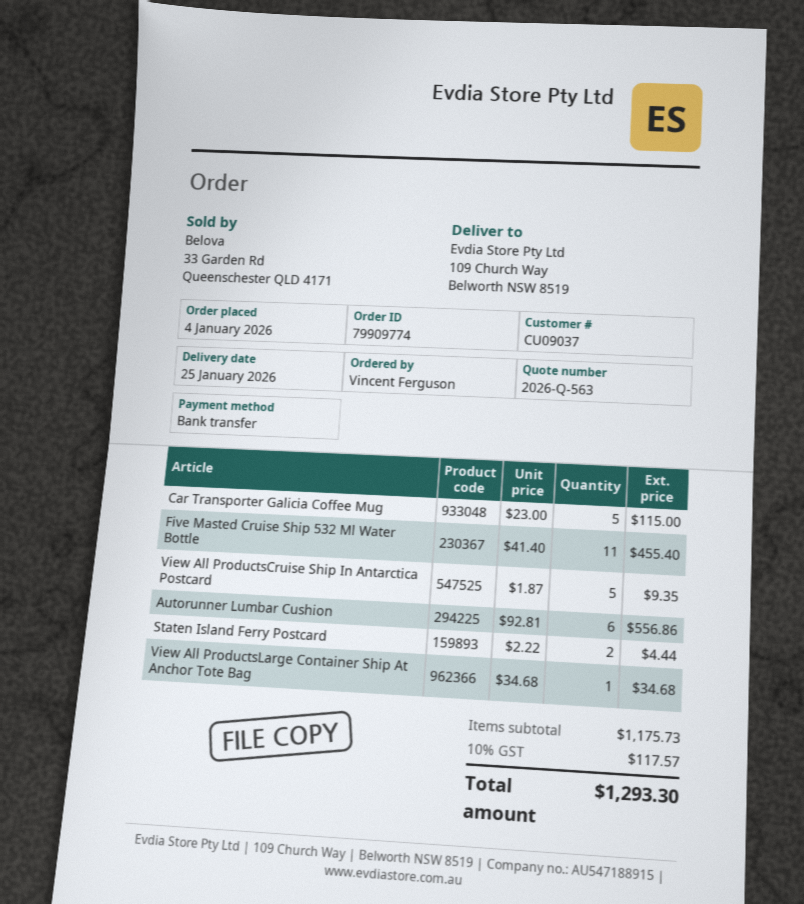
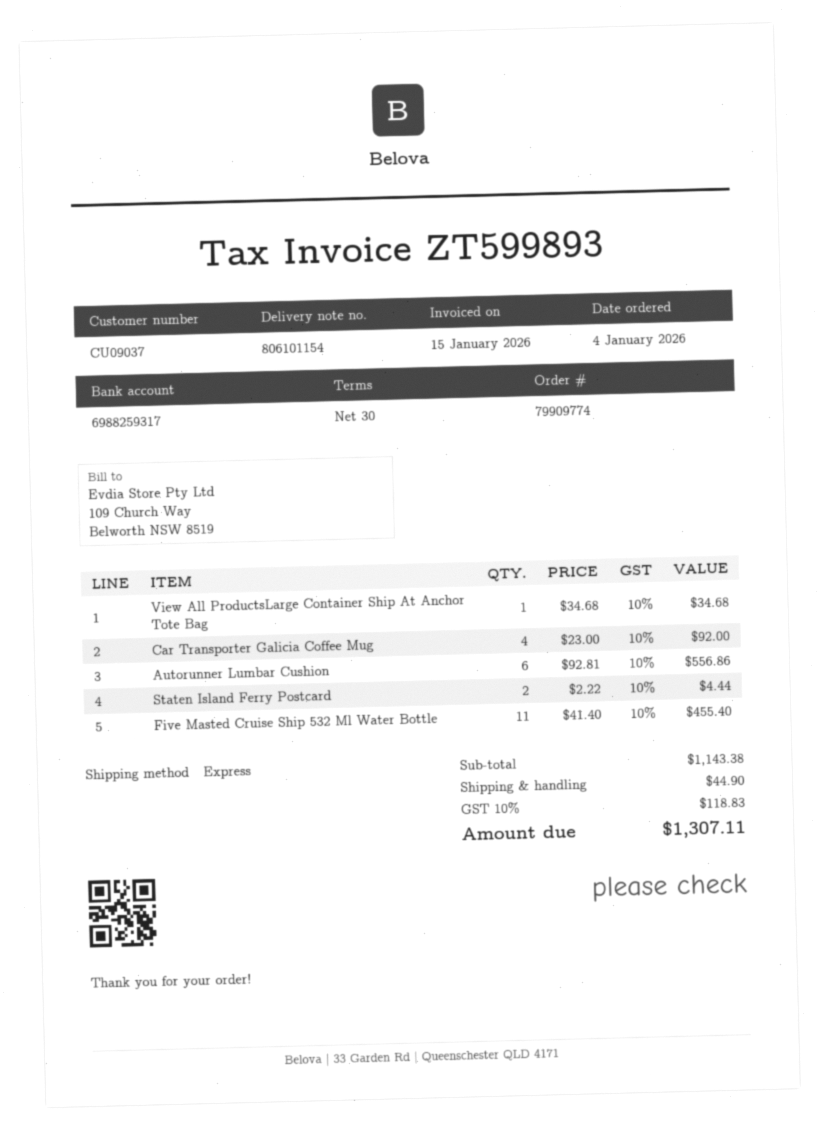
Car Transporter Galicia Coffee Mug: 5 x 23.00 = 115.00 -> 4 x 23.00 = 92.00
View All ProductsCruise Ship In Antarctica Postcard: 5 x 1.87 = 9.35 -> none
subtotal: 1175.73 -> 1143.38
shipping: none -> 44.90
tax: 10% = 117.57 -> 10% = 118.83
total: 1293.30 -> 1307.11

